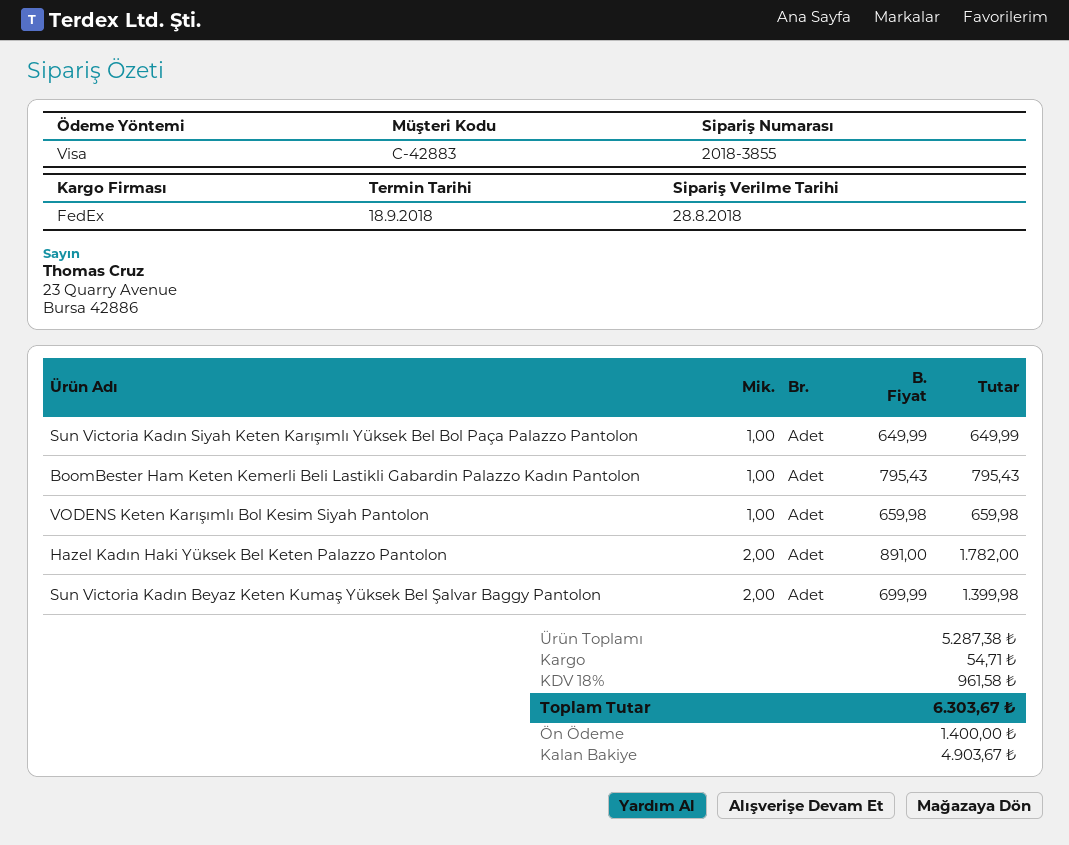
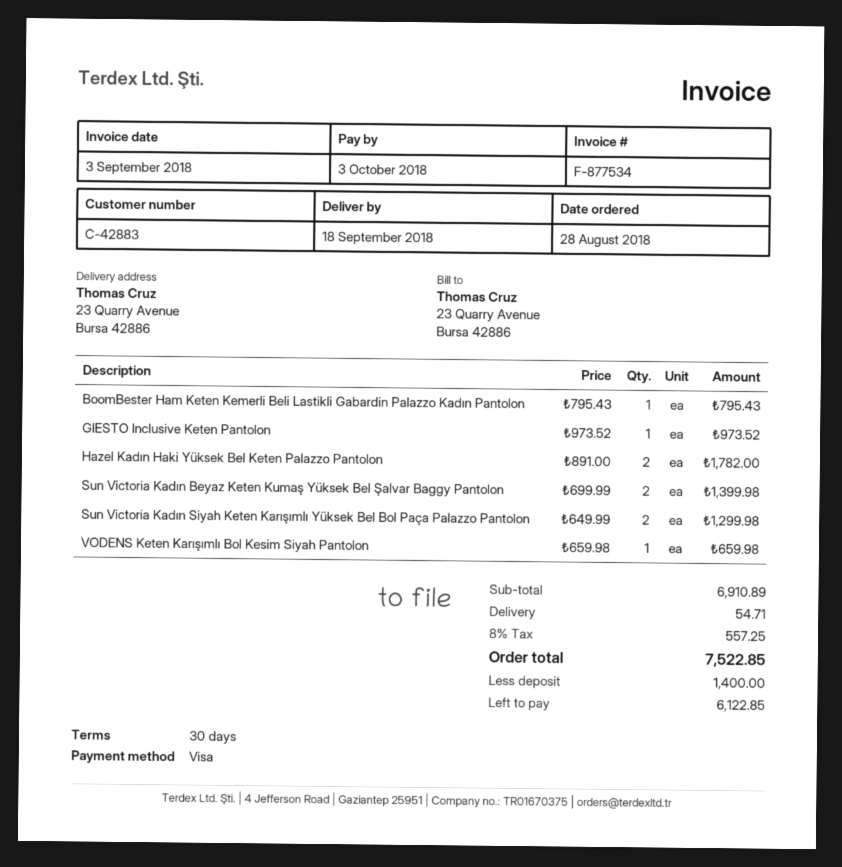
Sun Victoria Kadın Siyah Keten Karışımlı Yüksek Bel Bol Paça Palazzo Pantolon: 1 x 649.99 = 649.99 -> 2 x 649.99 = 1299.98
GIESTO Inclusive Keten Pantolon: none -> 1 x 973.52 = 973.52
subtotal: 5287.38 -> 6910.89
tax: 18% = 961.58 -> 8% = 557.25
total: 6303.67 -> 7522.85
balance: 4903.67 -> 6122.85

